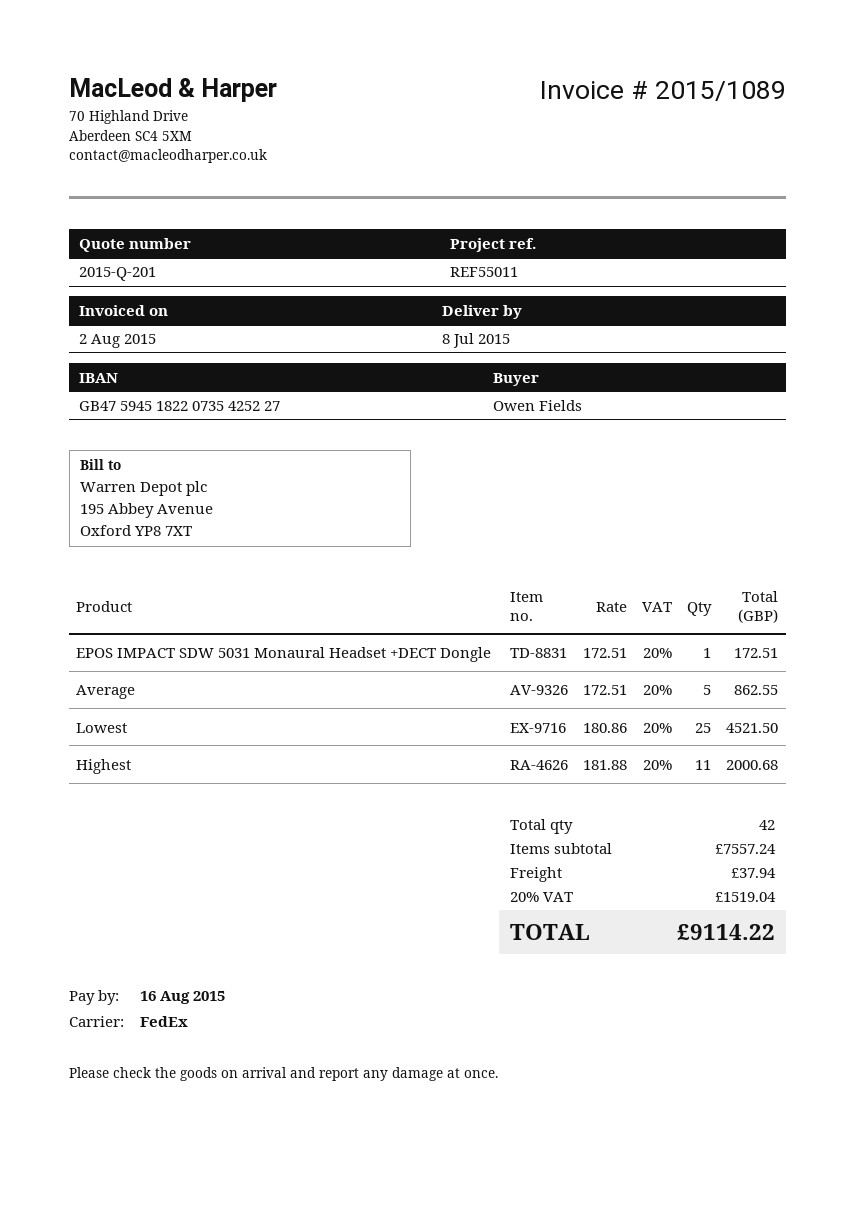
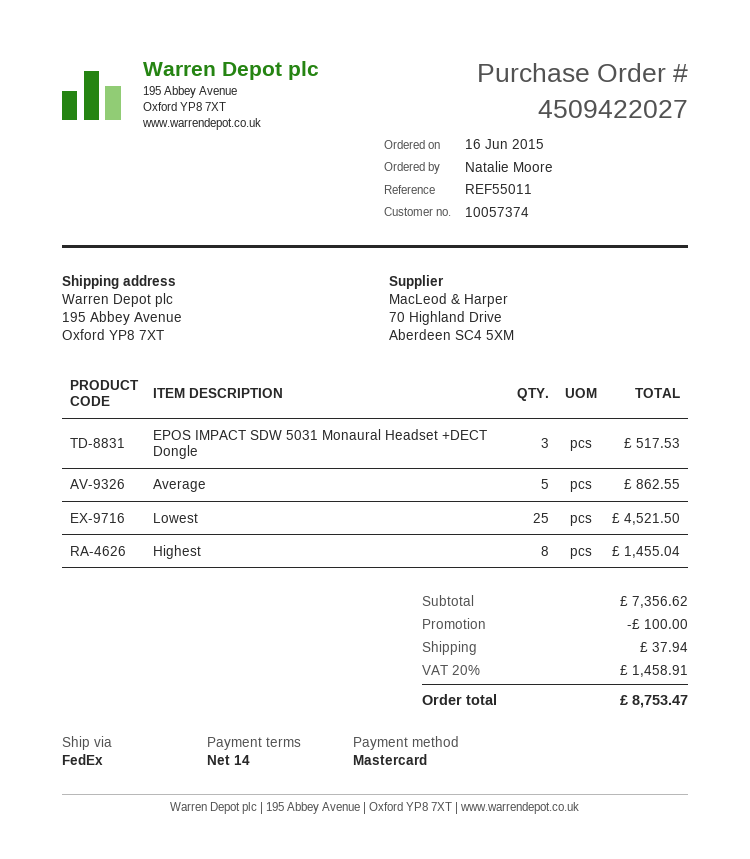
ordered by: Owen Fields -> Natalie Moore
EPOS IMPACT SDW 5031 Monaural Headset +DECT Dongle: 1 for 172.51 -> 3 for 517.53
Highest: 11 for 2000.68 -> 8 for 1455.04
subtotal: 7557.24 -> 7356.62
discount: none -> 100.00
tax: 20% = 1519.04 -> 20% = 1458.91
total: 9114.22 -> 8753.47

